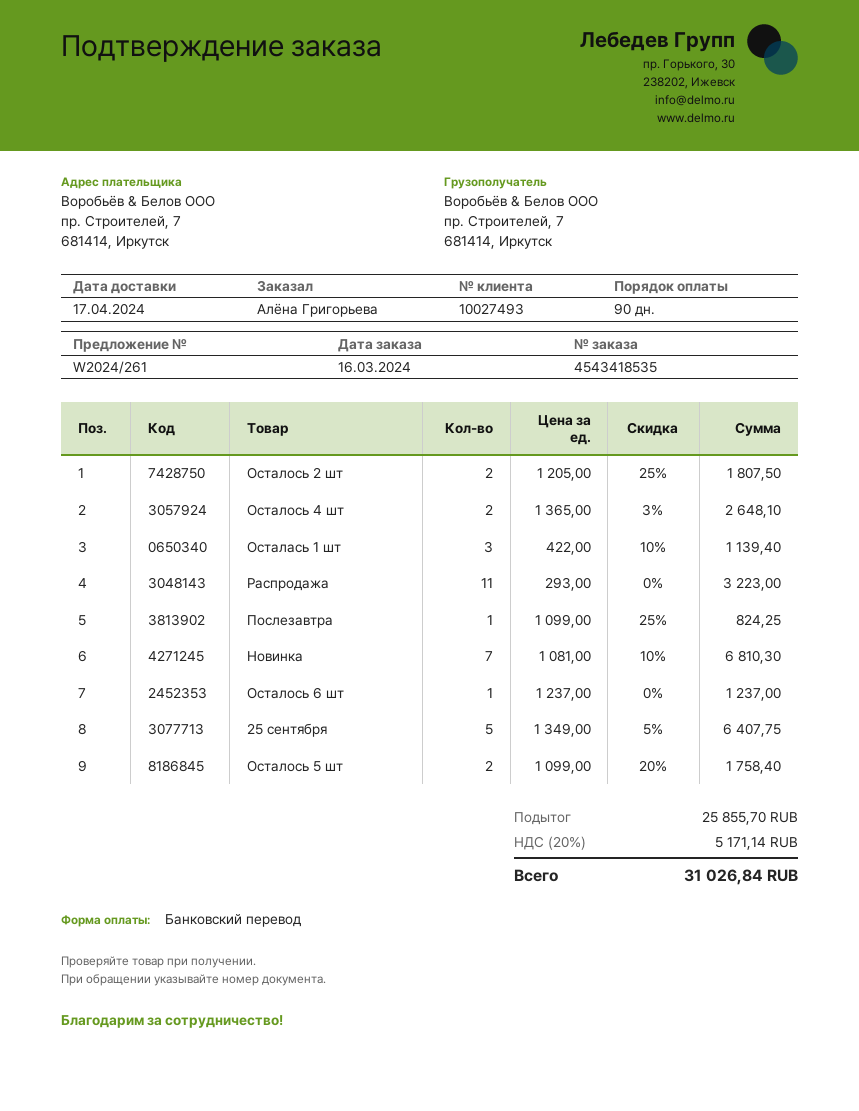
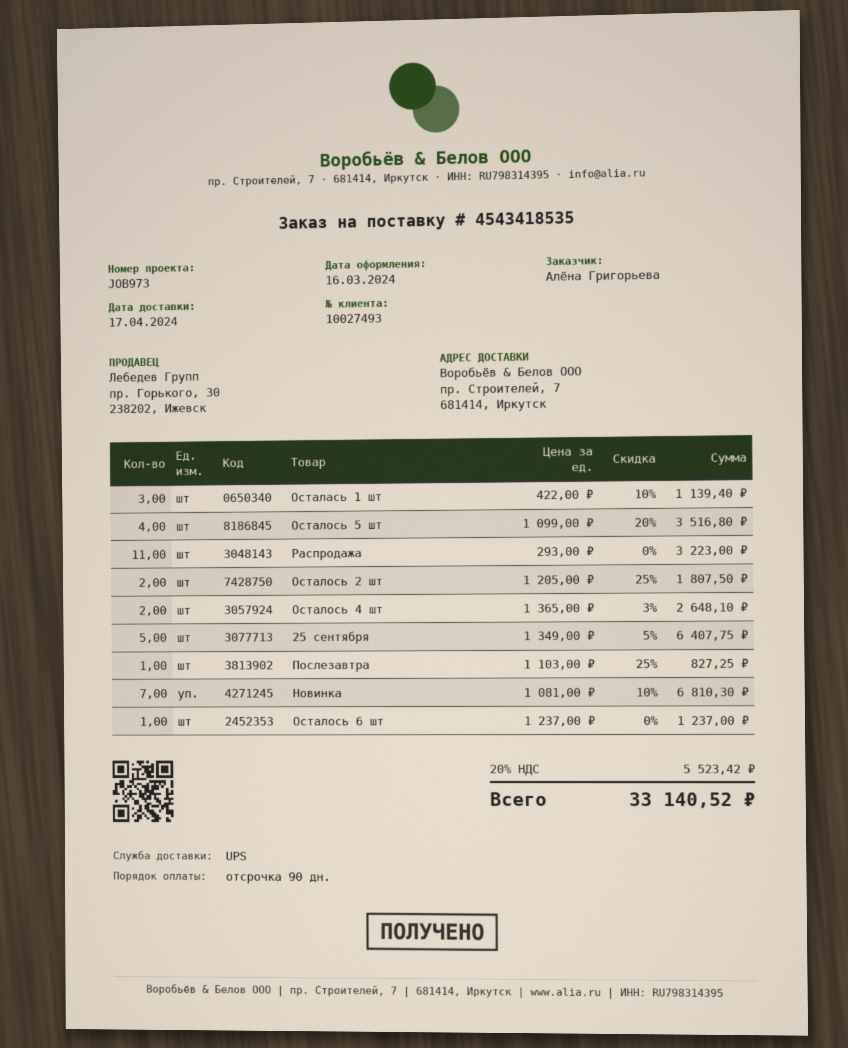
Послезавтра: 1 x 1099.00 - 25% = 824.25 -> 1 x 1103.00 - 25% = 827.25
Осталось 5 шт: 2 x 1099.00 - 20% = 1758.40 -> 4 x 1099.00 - 20% = 3516.80
tax: 20% = 5171.14 -> 20% = 5523.42
total: 31026.84 -> 33140.52

